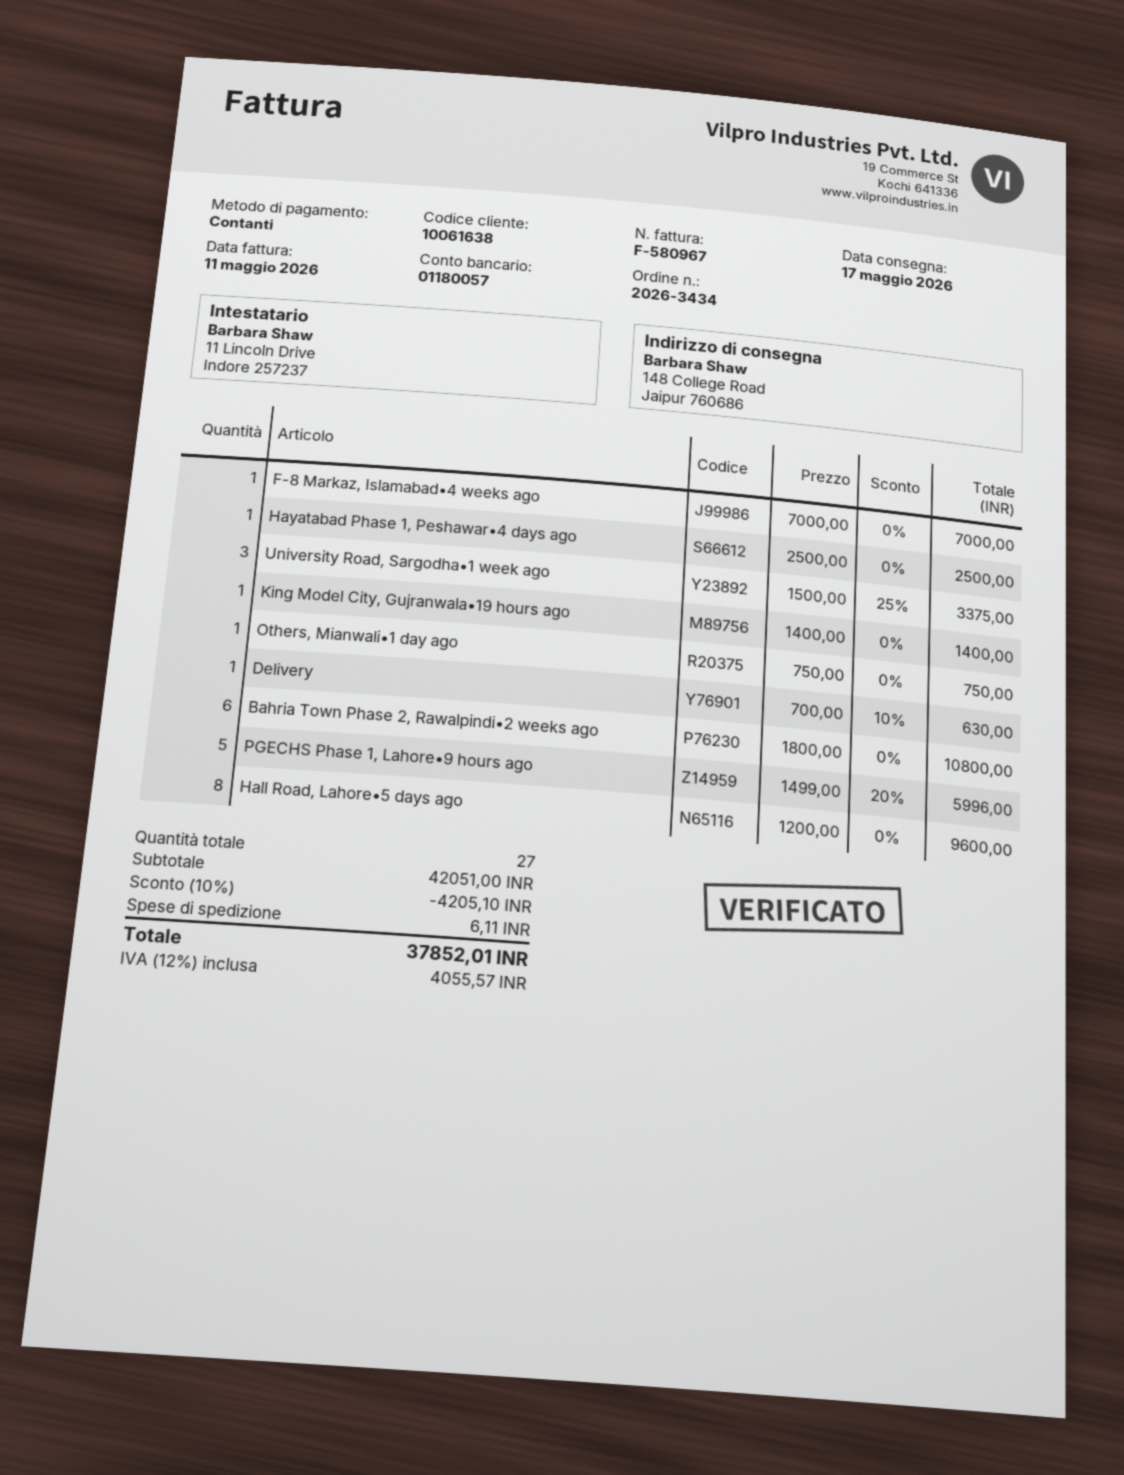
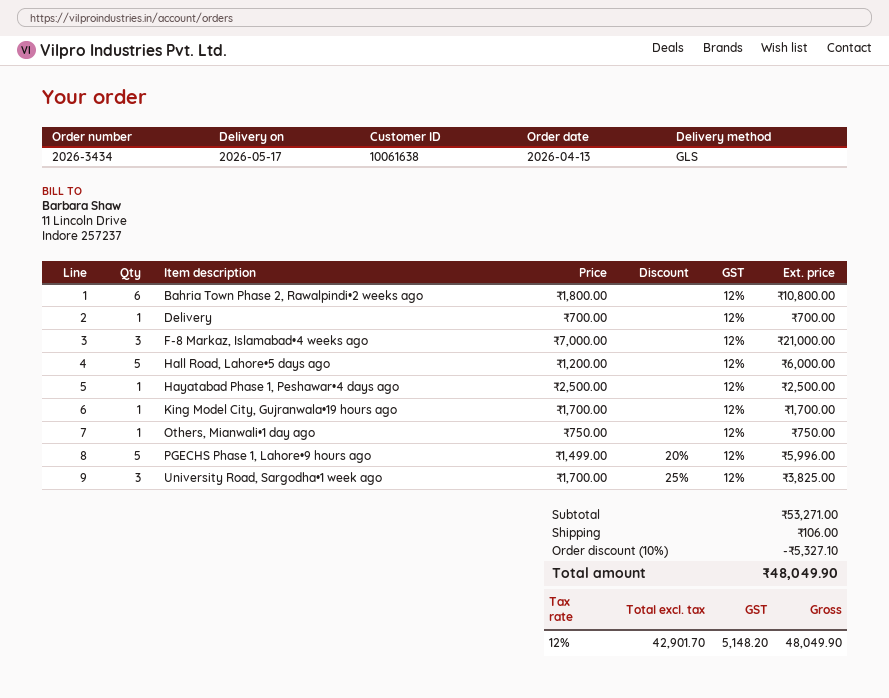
F-8 Markaz, Islamabad•4 weeks ago: 1 x 7000.00 = 7000.00 -> 3 x 7000.00 = 21000.00
University Road, Sargodha•1 week ago: 3 x 1500.00 - 25% = 3375.00 -> 3 x 1700.00 - 25% = 3825.00
King Model City, Gujranwala•19 hours ago: 1 x 1400.00 = 1400.00 -> 1 x 1700.00 = 1700.00
Delivery: 1 x 700.00 - 10% = 630.00 -> 1 x 700.00 = 700.00
Hall Road, Lahore•5 days ago: 8 x 1200.00 = 9600.00 -> 5 x 1200.00 = 6000.00
subtotal: 42051.00 -> 53271.00
discount: 10% = 4205.10 -> 10% = 5327.10
shipping: 6.11 -> 106.00
tax: 12% = 4055.57 -> 12% = 5148.20
total: 37852.01 -> 48049.90

